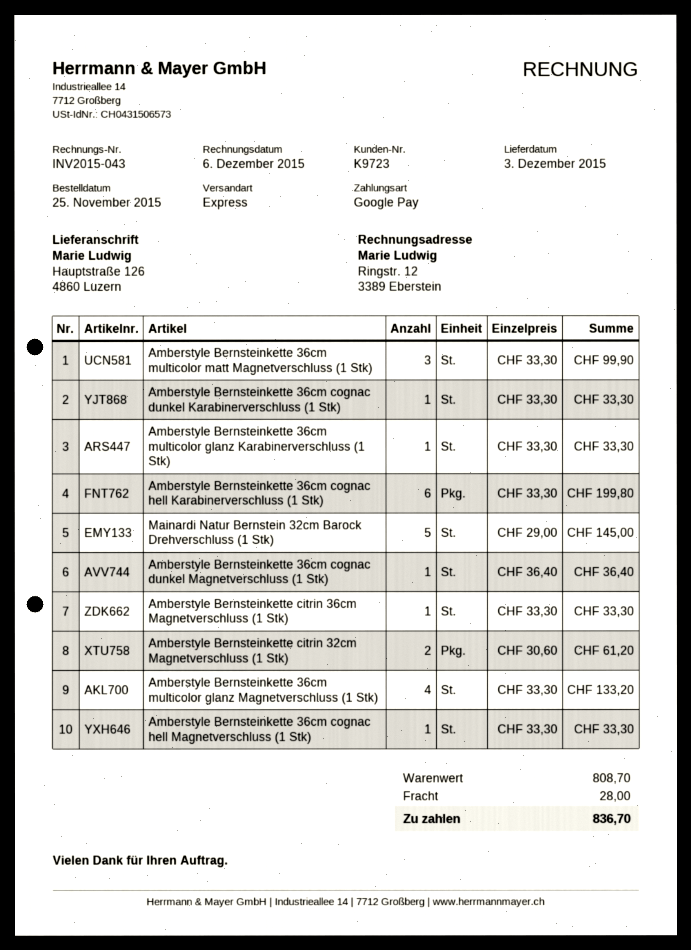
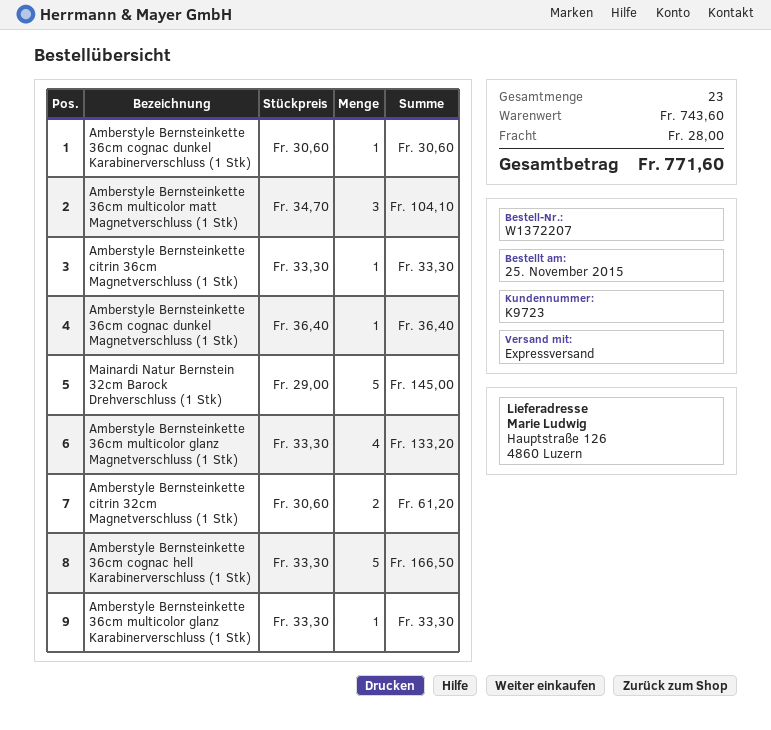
Amberstyle Bernsteinkette 36cm multicolor matt Magnetverschluss (1 Stk): 3 x 33.30 = 99.90 -> 3 x 34.70 = 104.10
Amberstyle Bernsteinkette 36cm cognac dunkel Karabinerverschluss (1 Stk): 1 x 33.30 = 33.30 -> 1 x 30.60 = 30.60
Amberstyle Bernsteinkette 36cm cognac hell Karabinerverschluss (1 Stk): 6 x 33.30 = 199.80 -> 5 x 33.30 = 166.50
Amberstyle Bernsteinkette 36cm cognac hell Magnetverschluss (1 Stk): 1 x 33.30 = 33.30 -> none
subtotal: 808.70 -> 743.60
total: 836.70 -> 771.60

